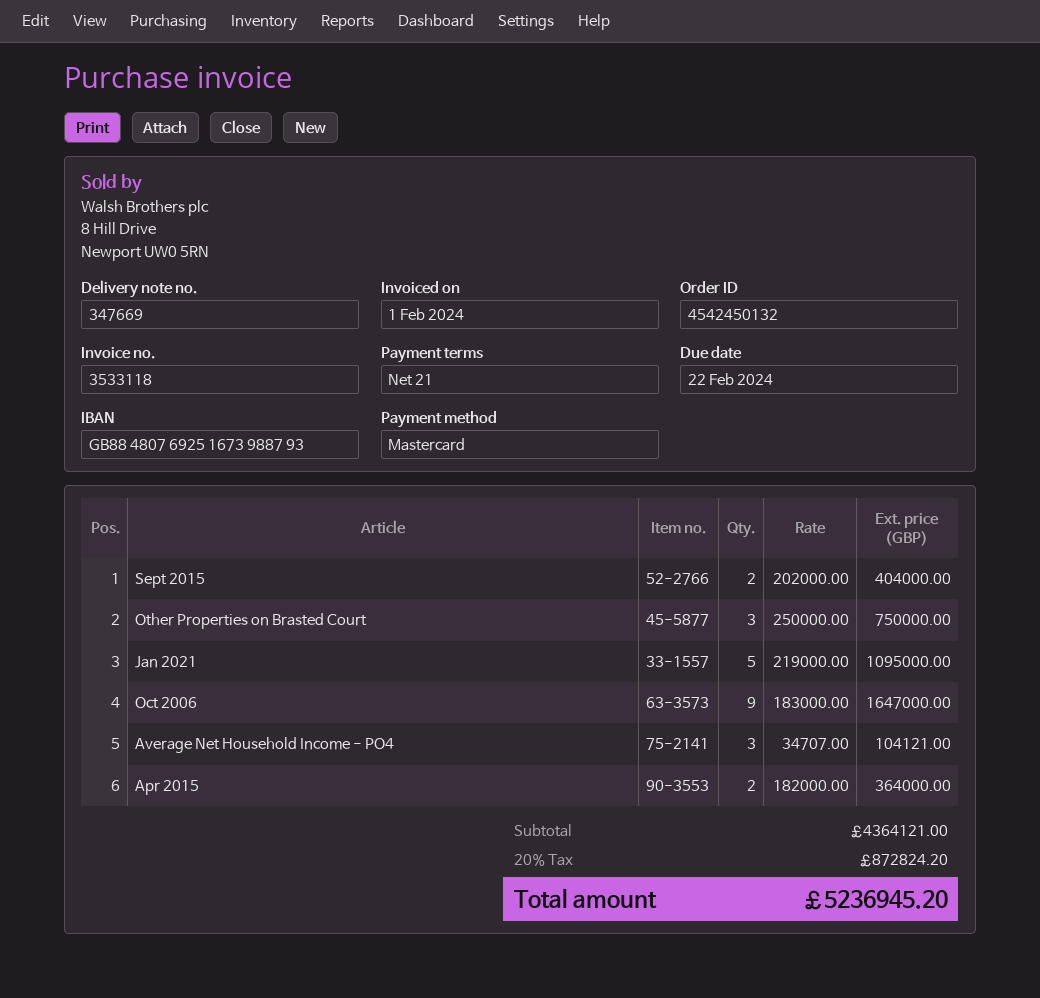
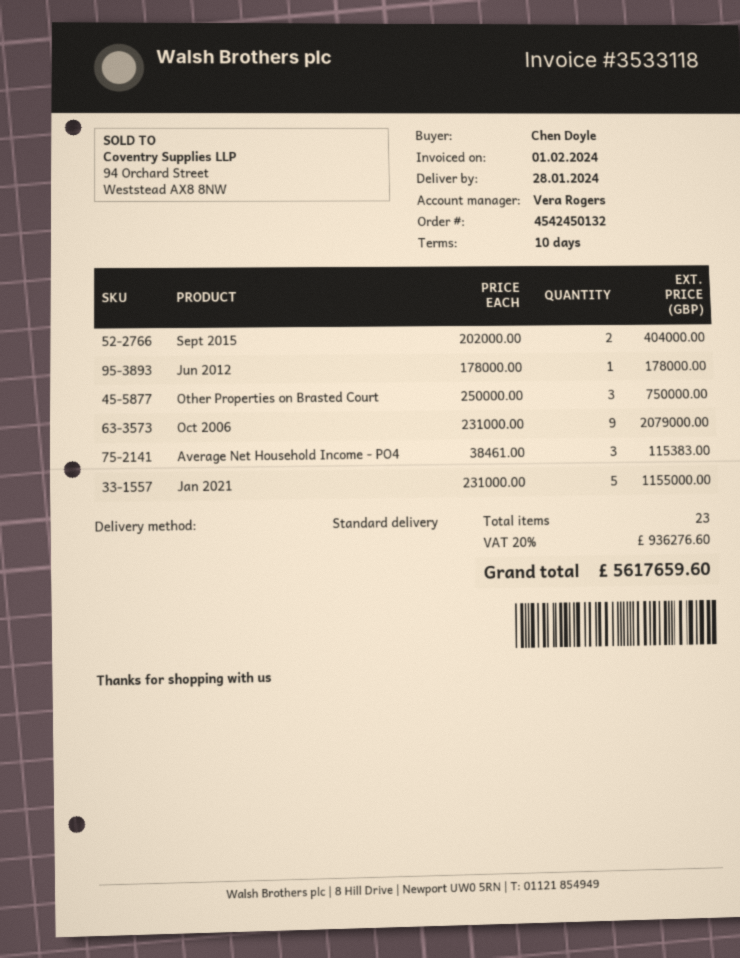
payment terms: 21 days -> 10 days
Jan 2021: 5 x 219000.00 = 1095000.00 -> 5 x 231000.00 = 1155000.00
Oct 2006: 9 x 183000.00 = 1647000.00 -> 9 x 231000.00 = 2079000.00
Average Net Household Income - PO4: 3 x 34707.00 = 104121.00 -> 3 x 38461.00 = 115383.00
Apr 2015: 2 x 182000.00 = 364000.00 -> none
Jun 2012: none -> 1 x 178000.00 = 178000.00
tax: 20% = 872824.20 -> 20% = 936276.60
total: 5236945.20 -> 5617659.60

